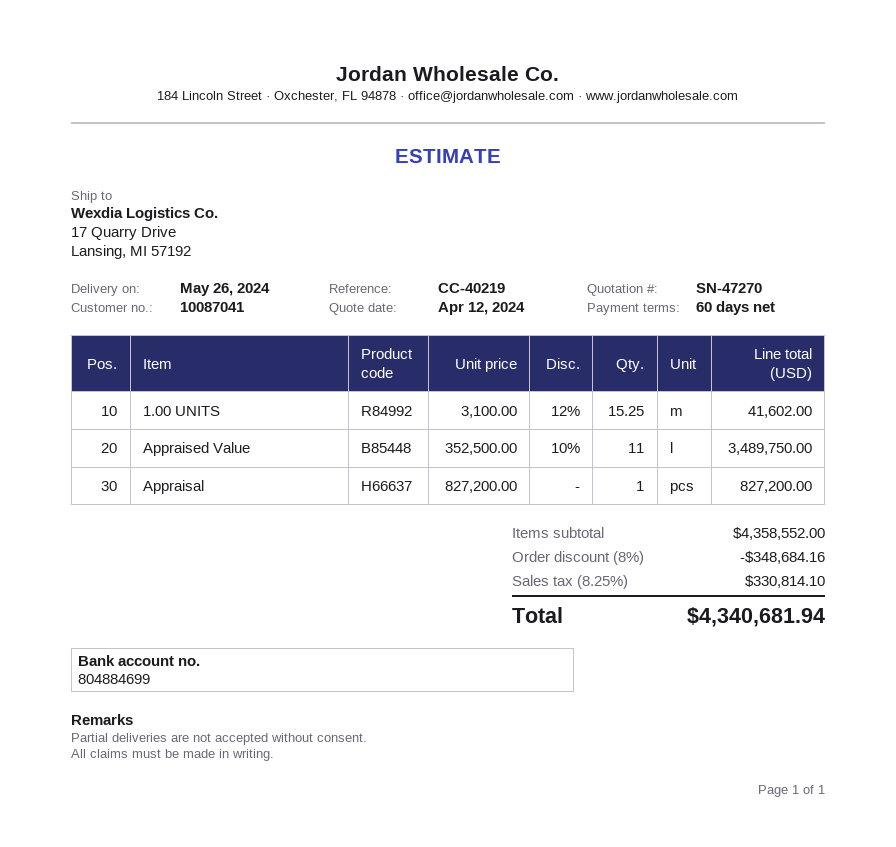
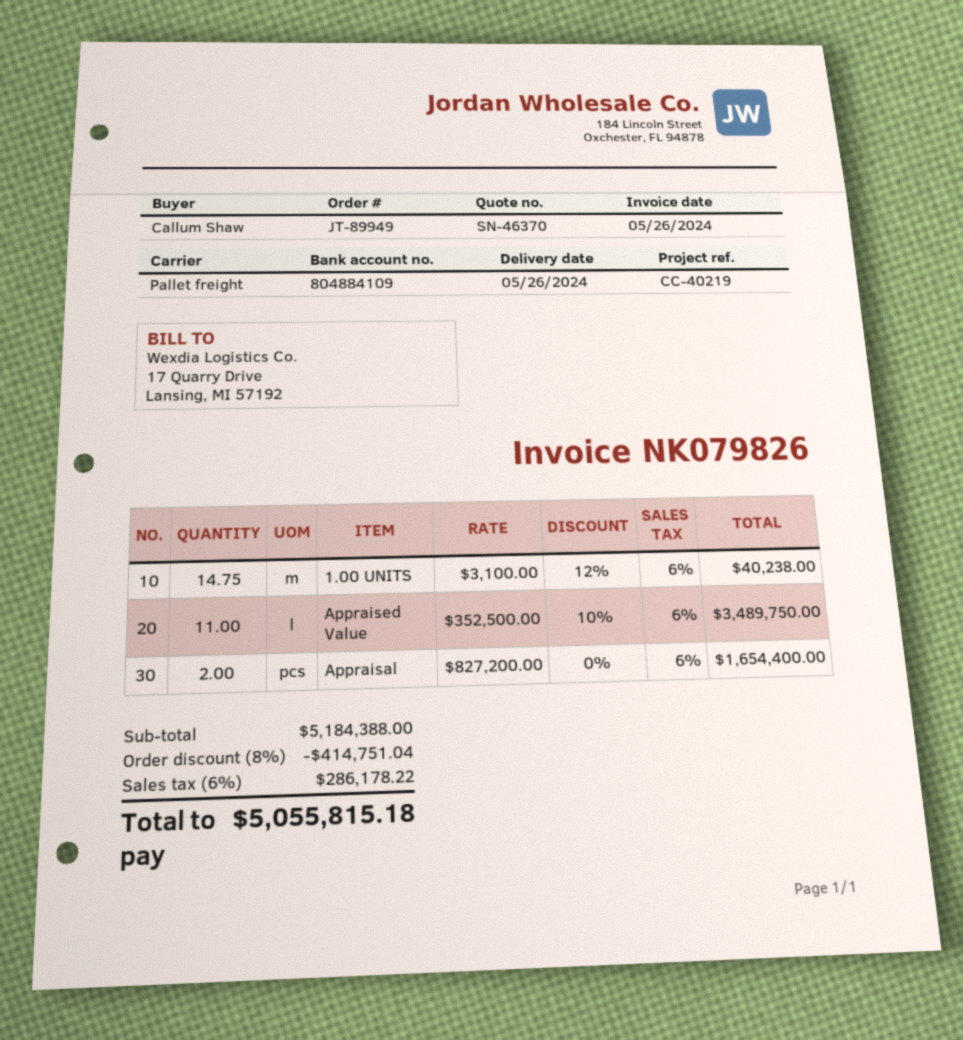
quote number: SN-47270 -> SN-46370
bank account: 804884699 -> 804884109
1.00 UNITS: 15.25 x 3100.00 - 12% = 41602.00 -> 14.75 x 3100.00 - 12% = 40238.00
Appraisal: 1 x 827200.00 = 827200.00 -> 2 x 827200.00 = 1654400.00
subtotal: 4358552.00 -> 5184388.00
discount: 8% = 348684.16 -> 8% = 414751.04
tax: 8.25% = 330814.10 -> 6% = 286178.22
total: 4340681.94 -> 5055815.18

